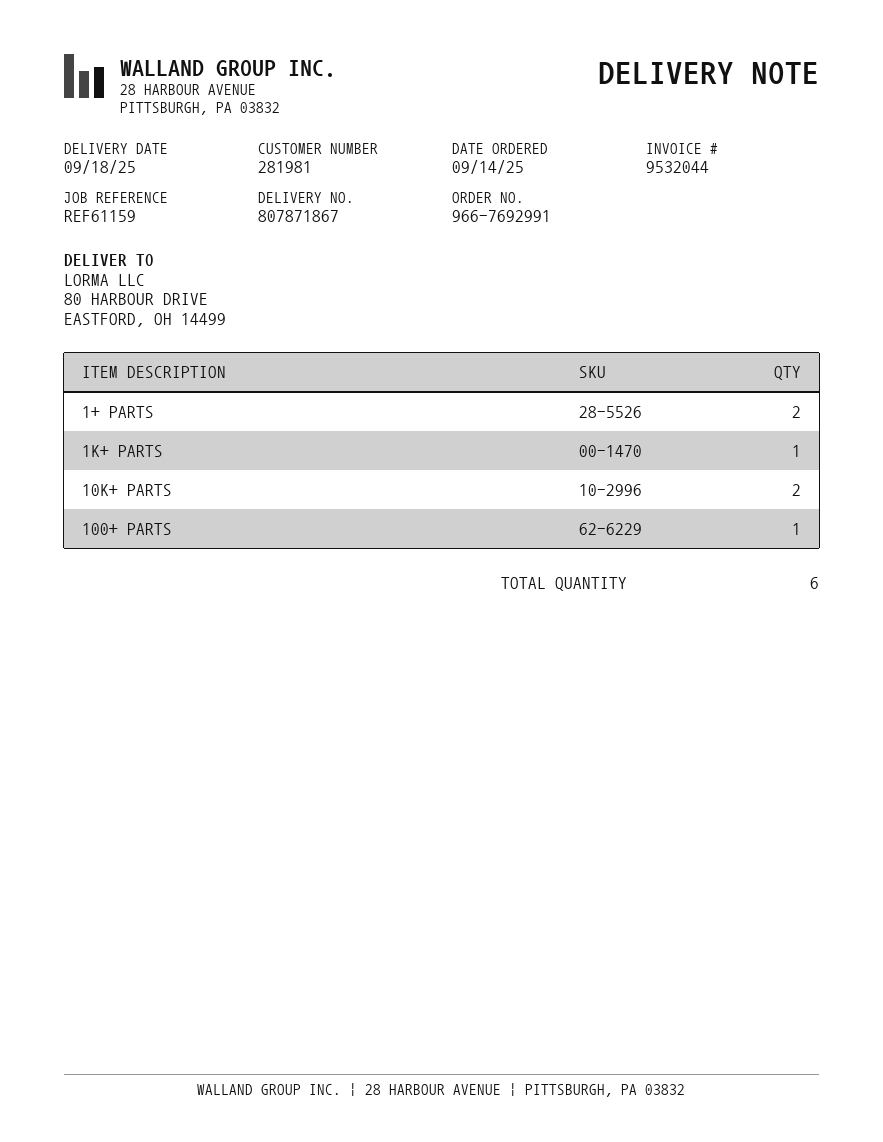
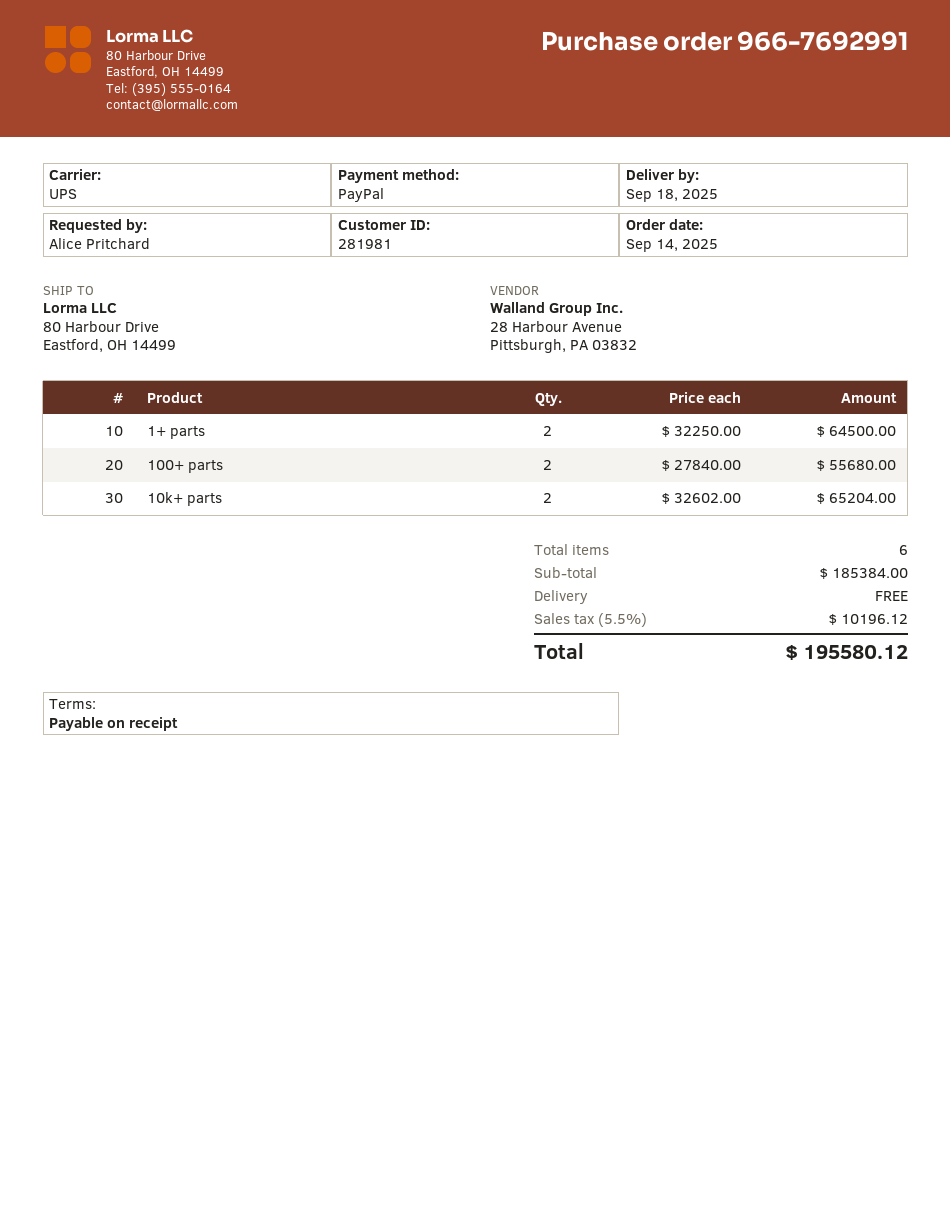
1K+ PARTS: 1 -> none
100+ PARTS: 1 -> 2

